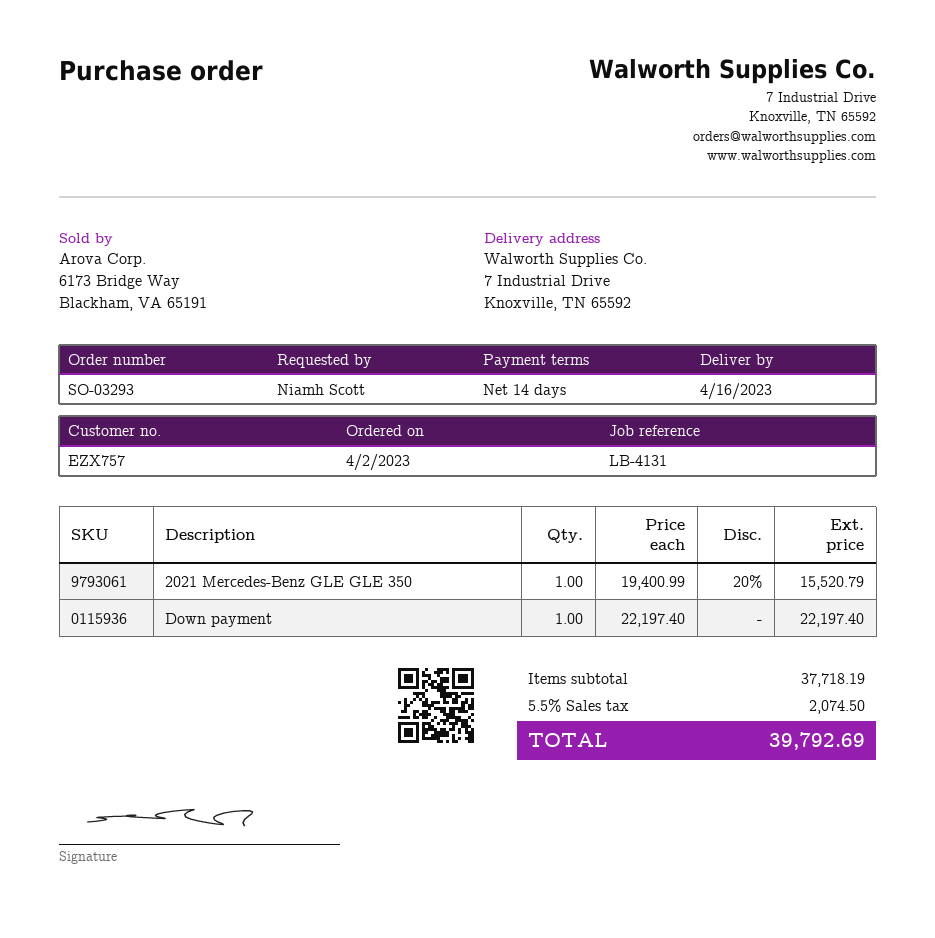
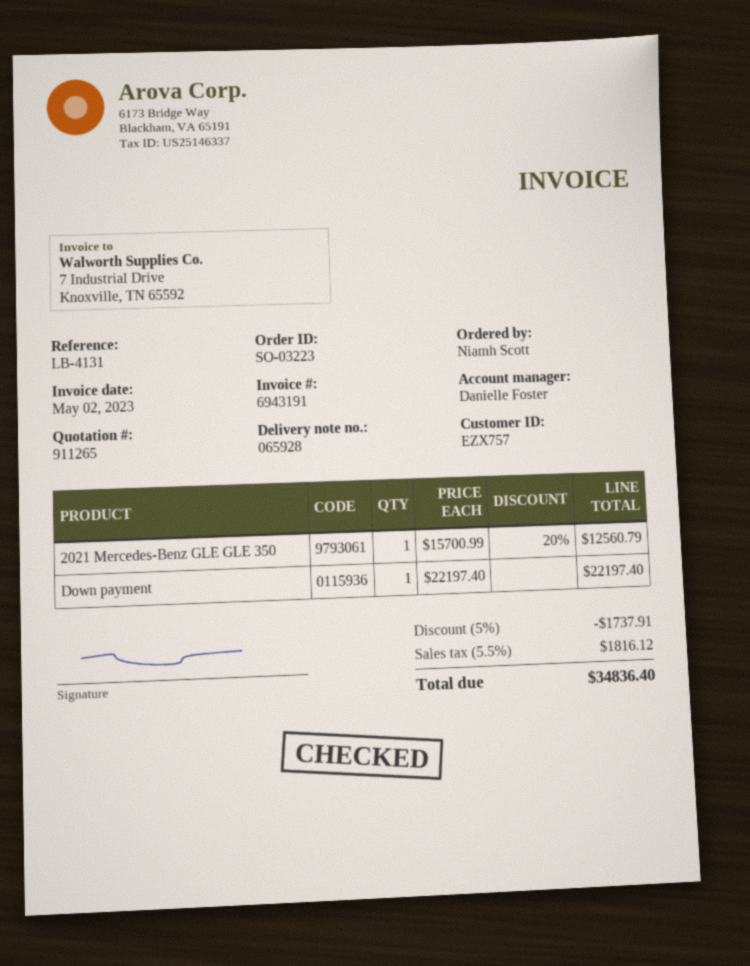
order number: SO-03293 -> SO-03223
2021 Mercedes-Benz GLE GLE 350: 1 x 19400.99 - 20% = 15520.79 -> 1 x 15700.99 - 20% = 12560.79
discount: none -> 5% = 1737.91
tax: 5.5% = 2074.50 -> 5.5% = 1816.12
total: 39792.69 -> 34836.40

